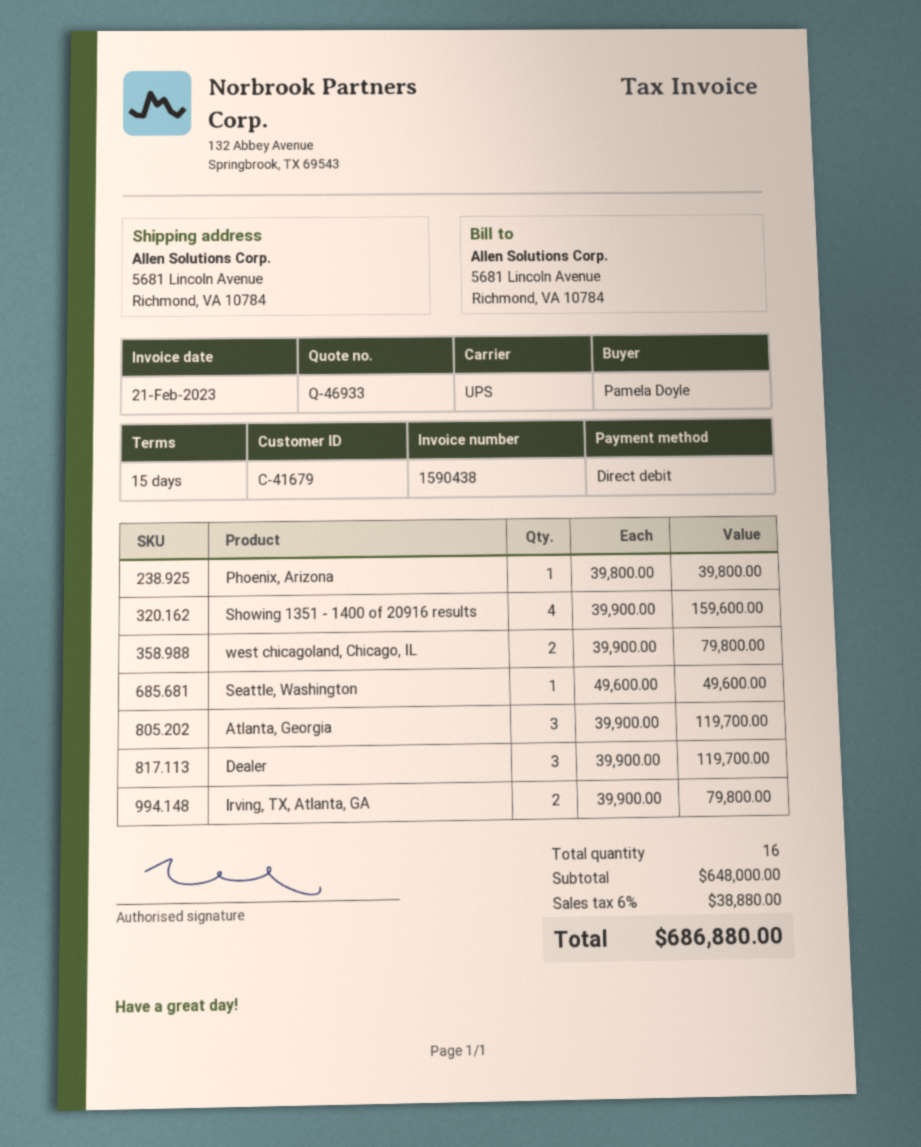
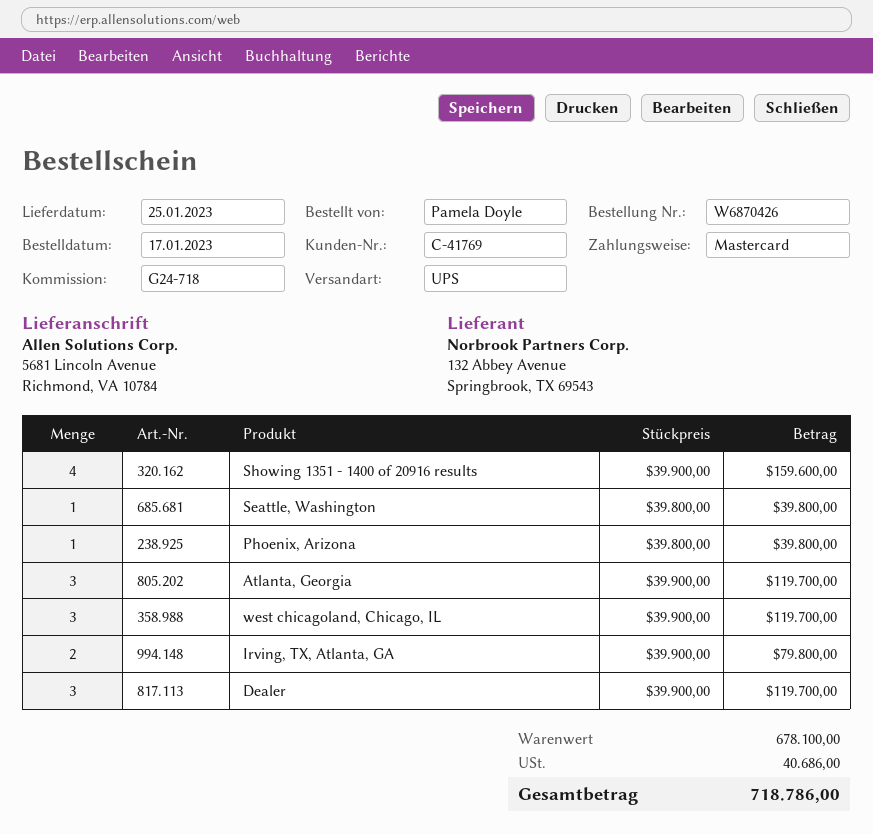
customer number: C-41679 -> C-41769
payment method: direct debit -> Mastercard
west chicagoland, Chicago, IL: 2 x 39900.00 = 79800.00 -> 3 x 39900.00 = 119700.00
Seattle, Washington: 1 x 49600.00 = 49600.00 -> 1 x 39800.00 = 39800.00
subtotal: 648000.00 -> 678100.00
tax: 38880.00 -> 40686.00
total: 686880.00 -> 718786.00

